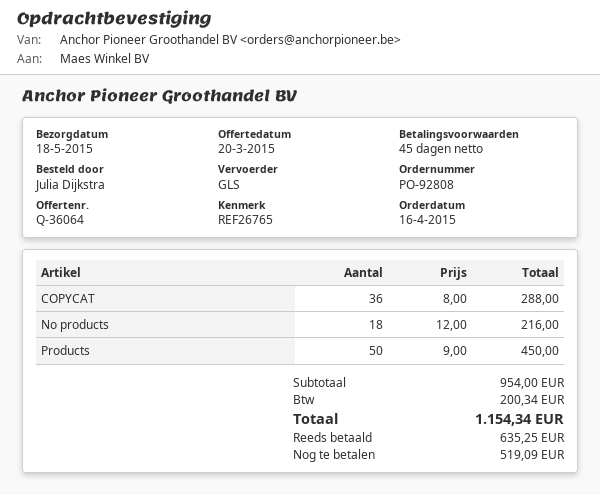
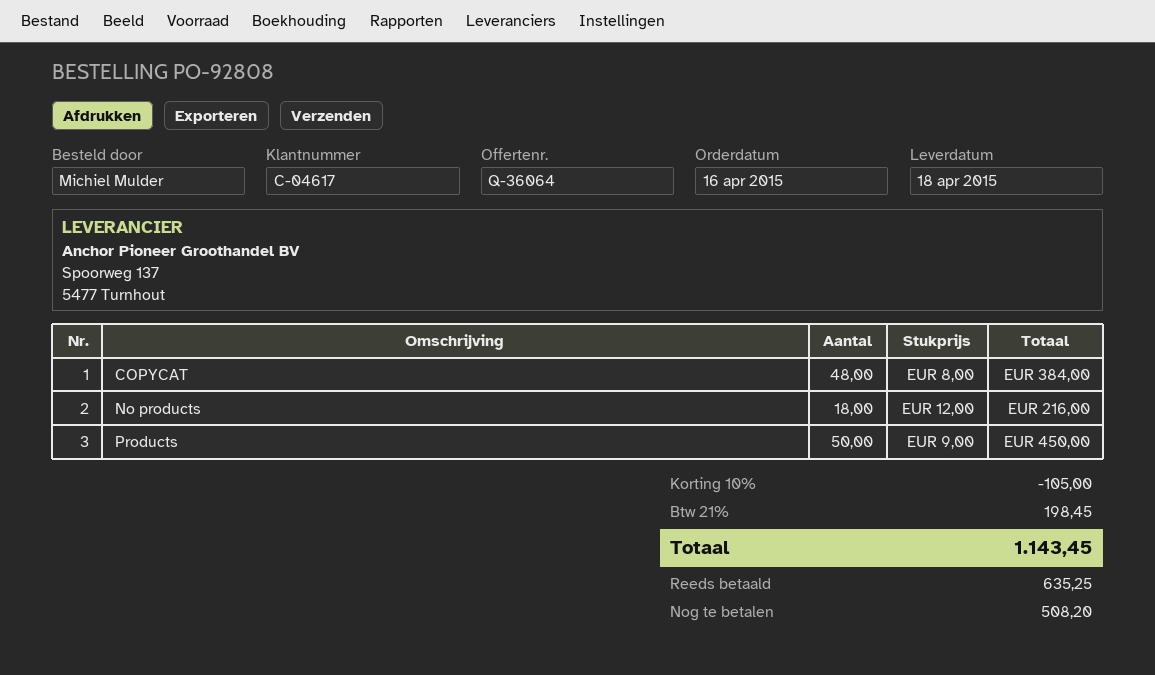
delivery date: 2015-05-18 -> 2015-04-18
ordered by: Julia Dijkstra -> Michiel Mulder
COPYCAT: 36 x 8.00 = 288.00 -> 48 x 8.00 = 384.00
discount: none -> 10% = 105.00
tax: 200.34 -> 198.45
total: 1154.34 -> 1143.45
balance: 519.09 -> 508.20

